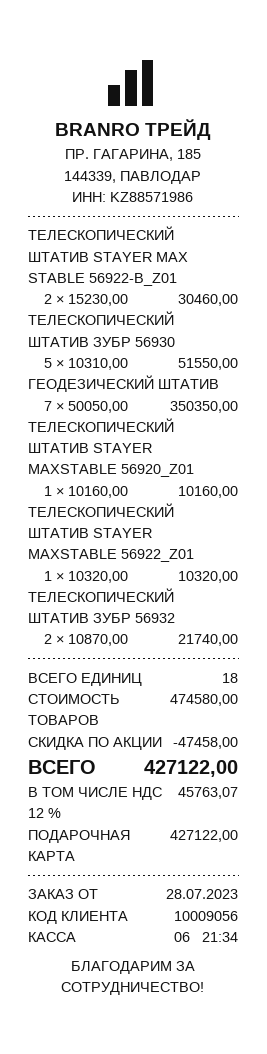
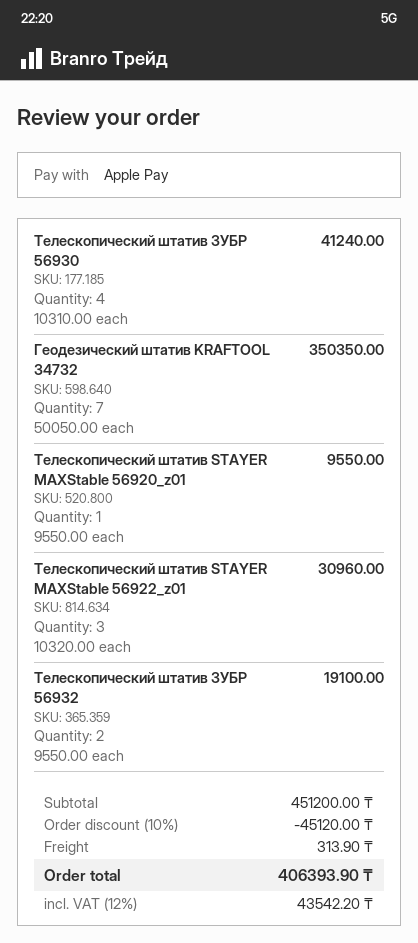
payment method: gift card -> Apple Pay
ТЕЛЕСКОПИЧЕСКИЙ ШТАТИВ STAYER MAX STABLE 56922-B_Z01: 2 x 15230.00 = 30460.00 -> none
ТЕЛЕСКОПИЧЕСКИЙ ШТАТИВ ЗУБР 56930: 5 x 10310.00 = 51550.00 -> 4 x 10310.00 = 41240.00
ТЕЛЕСКОПИЧЕСКИЙ ШТАТИВ STAYER MAXSTABLE 56920_Z01: 1 x 10160.00 = 10160.00 -> 1 x 9550.00 = 9550.00
ТЕЛЕСКОПИЧЕСКИЙ ШТАТИВ STAYER MAXSTABLE 56922_Z01: 1 x 10320.00 = 10320.00 -> 3 x 10320.00 = 30960.00
ТЕЛЕСКОПИЧЕСКИЙ ШТАТИВ ЗУБР 56932: 2 x 10870.00 = 21740.00 -> 2 x 9550.00 = 19100.00
subtotal: 474580.00 -> 451200.00
discount: 47458.00 -> 45120.00
shipping: none -> 313.90
tax: 12% = 45763.07 -> 12% = 43542.20
total: 427122.00 -> 406393.90

